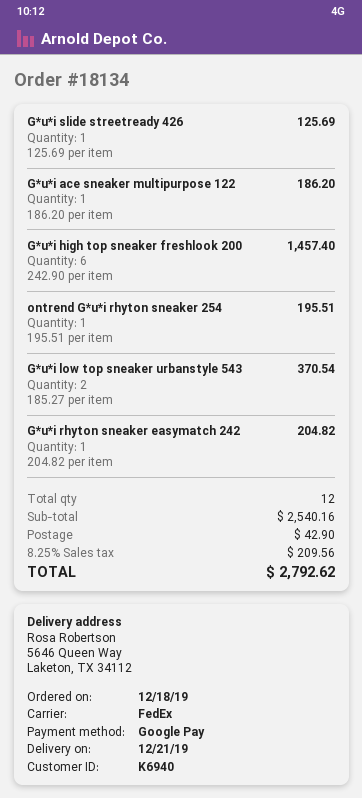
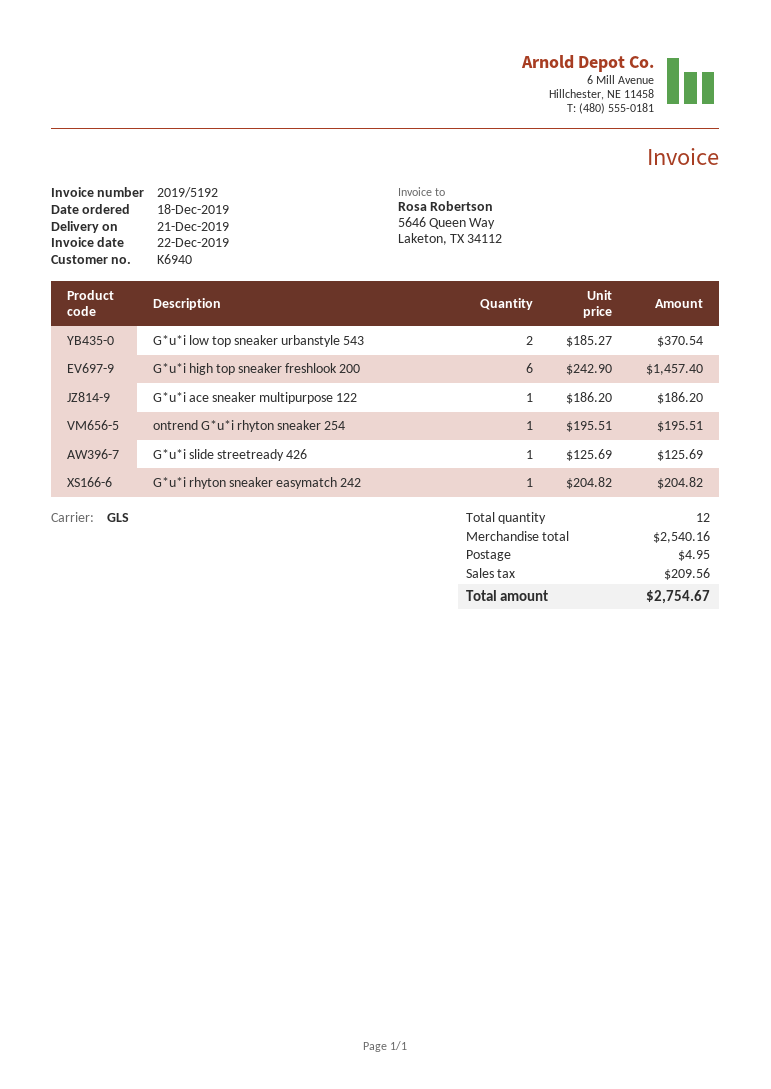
shipping method: FedEx -> GLS
shipping: 42.90 -> 4.95
total: 2792.62 -> 2754.67

